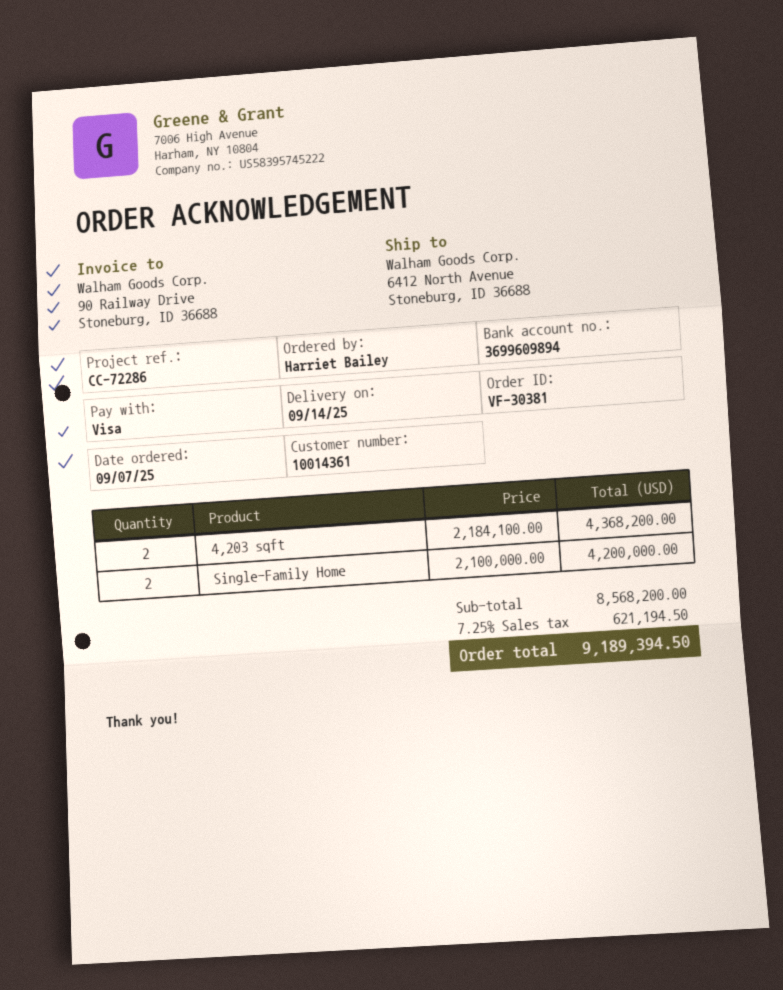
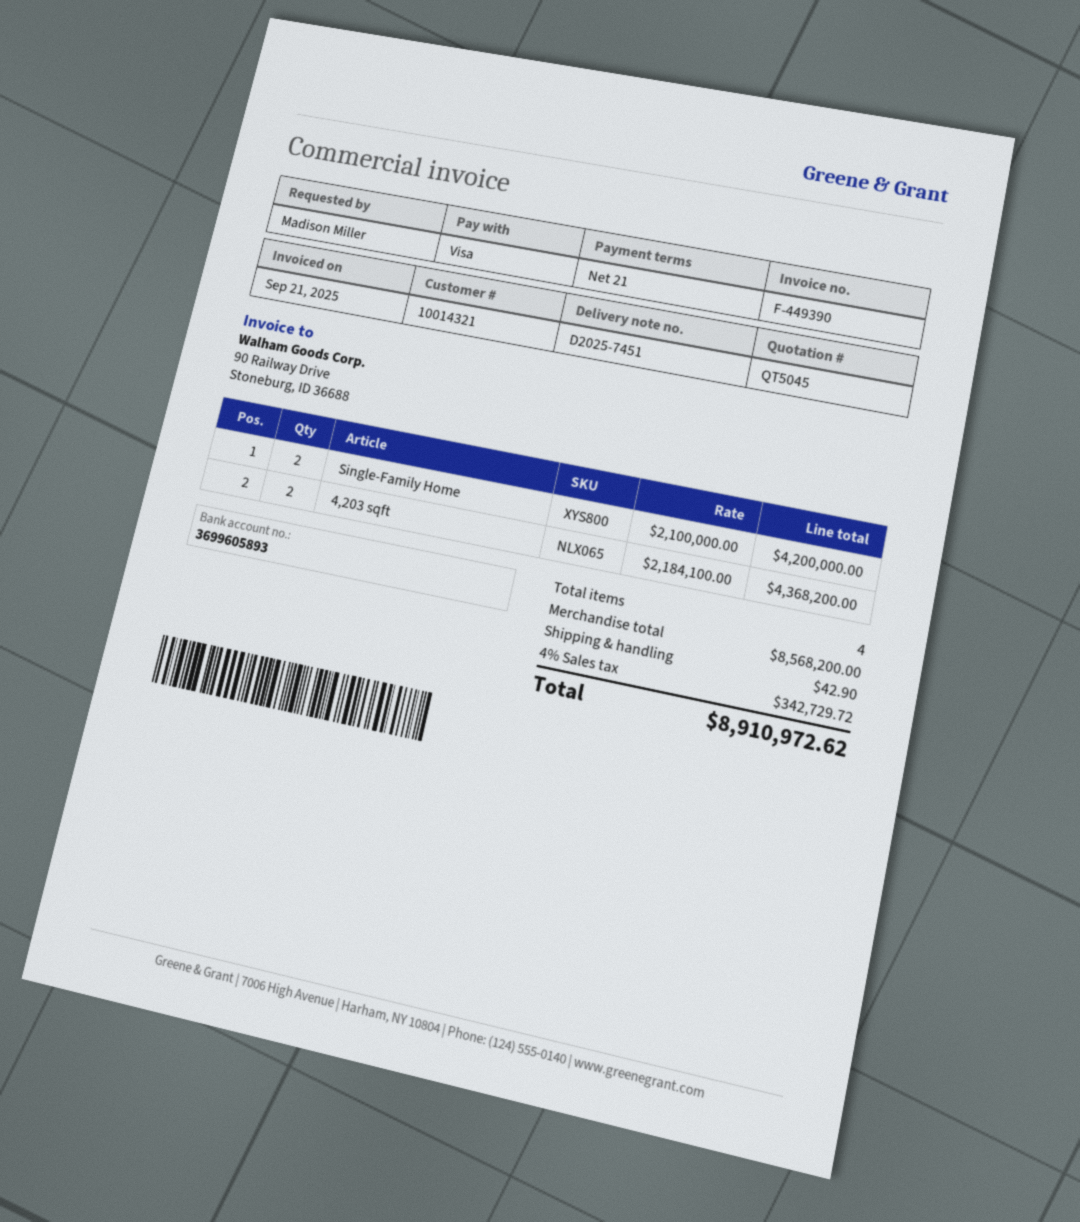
customer number: 10014361 -> 10014321
ordered by: Harriet Bailey -> Madison Miller
bank account: 3699609894 -> 3699605893
shipping: none -> 42.90
tax: 7.25% = 621194.50 -> 4% = 342729.72
total: 9189394.50 -> 8910972.62

